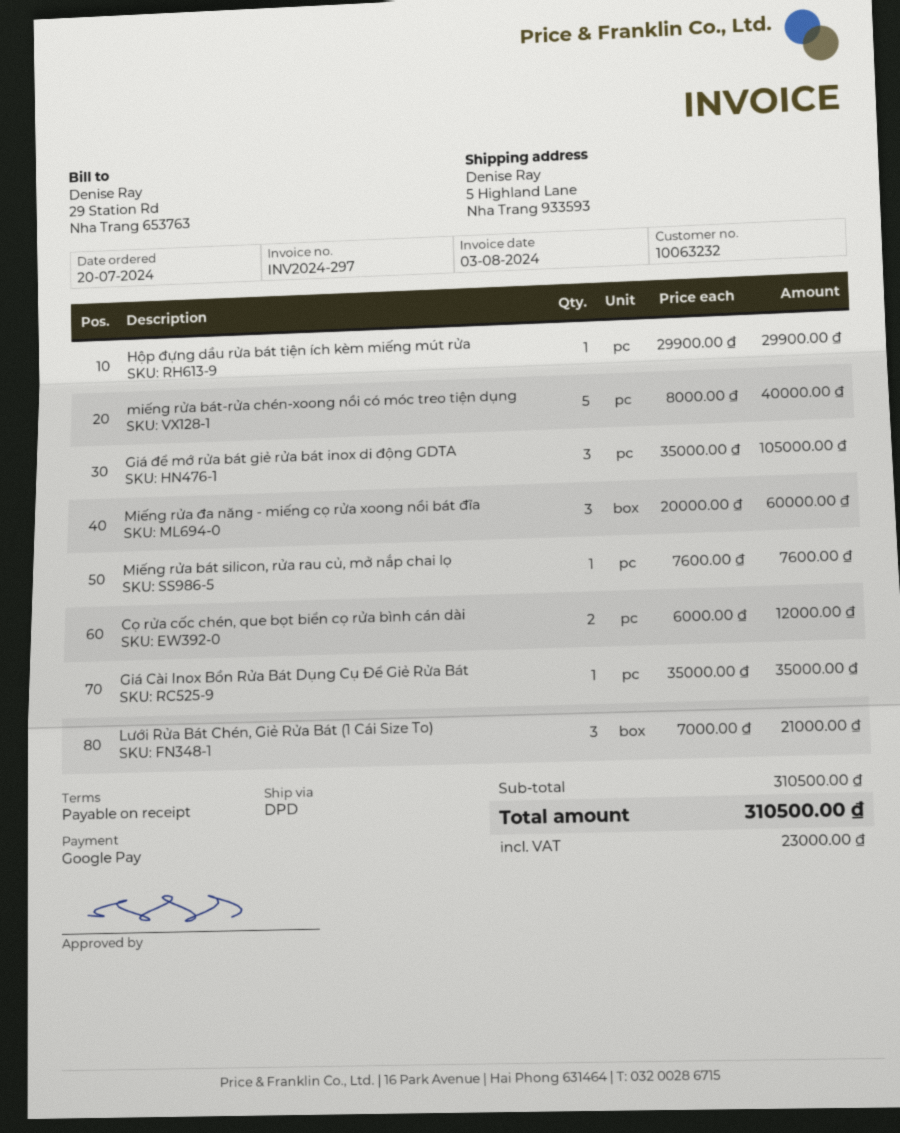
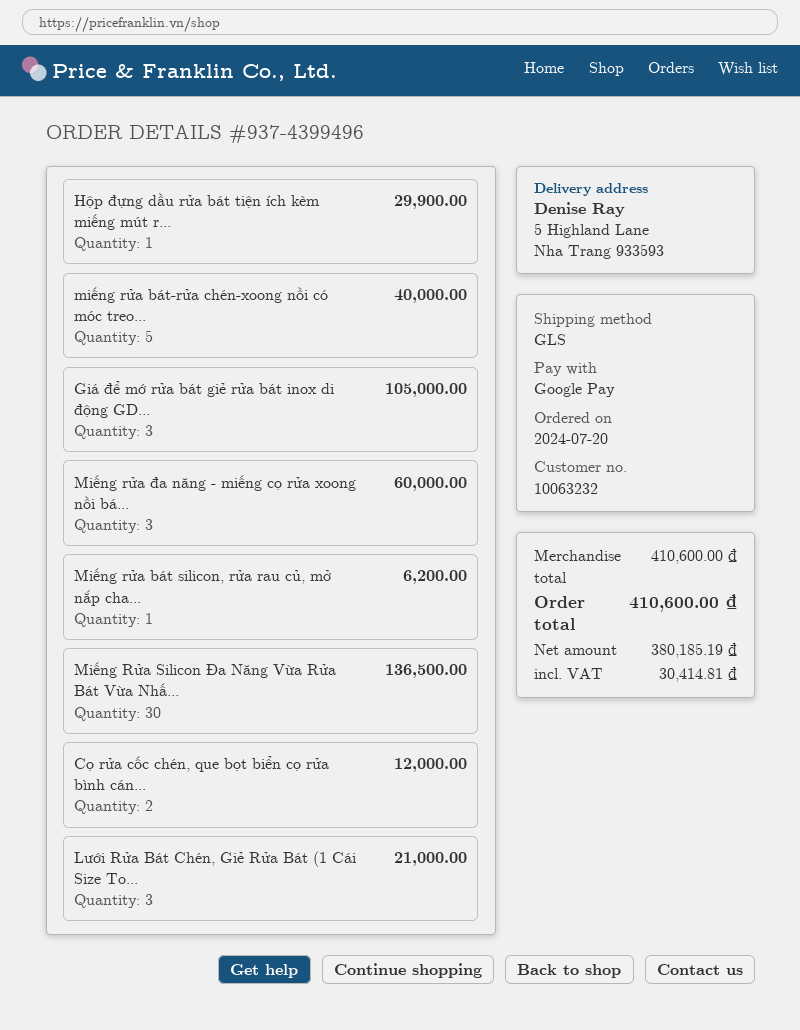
shipping method: DPD -> GLS
Miếng rửa bát silicon, rửa rau củ, mở nắp chai lọ: 1 for 7600.00 -> 1 for 6200.00
Giá Cài Inox Bồn Rửa Bát Dụng Cụ Để Giẻ Rửa Bát: 1 for 35000.00 -> none
Miếng Rửa Silicon Đa Năng Vừa Rửa Bát Vừa Nhấ...: none -> 30 for 136500.00
subtotal: 310500.00 -> 410600.00
tax: 23000.00 -> 30414.81
total: 310500.00 -> 410600.00

